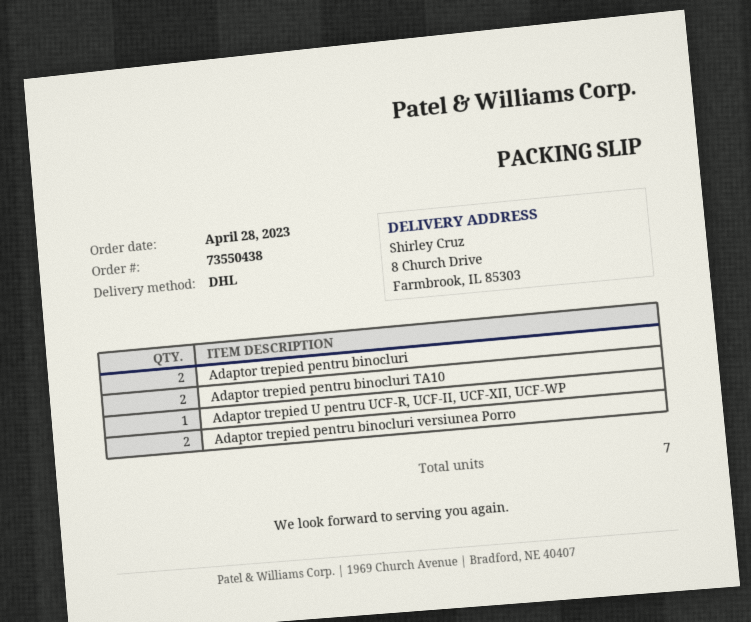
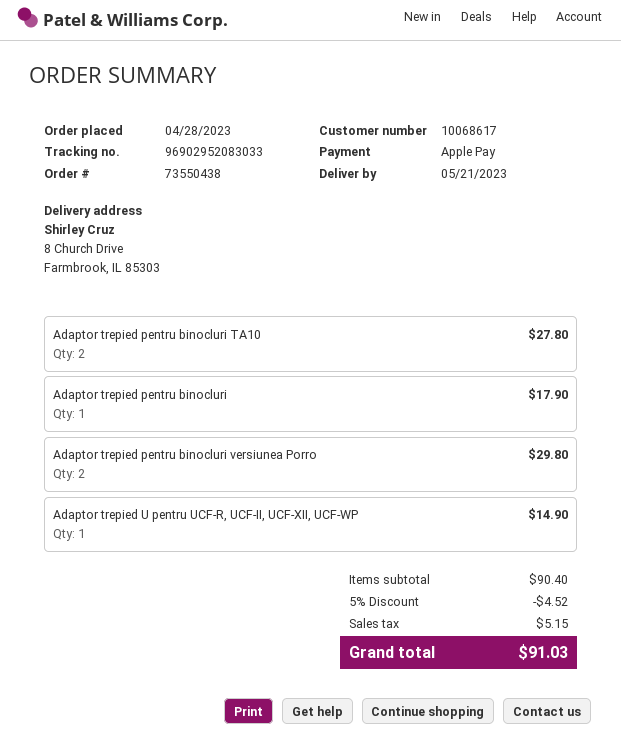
Adaptor trepied pentru binocluri: 2 -> 1

